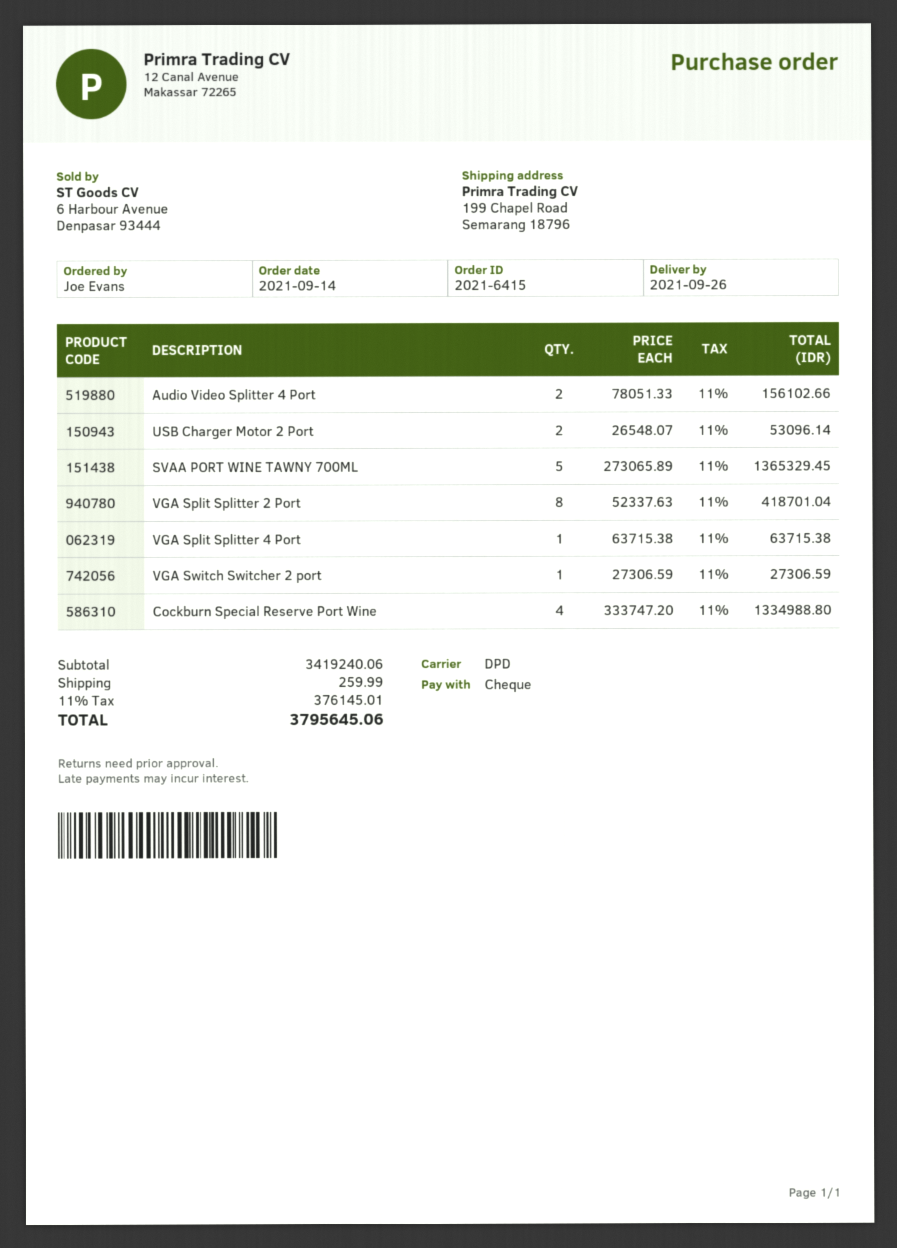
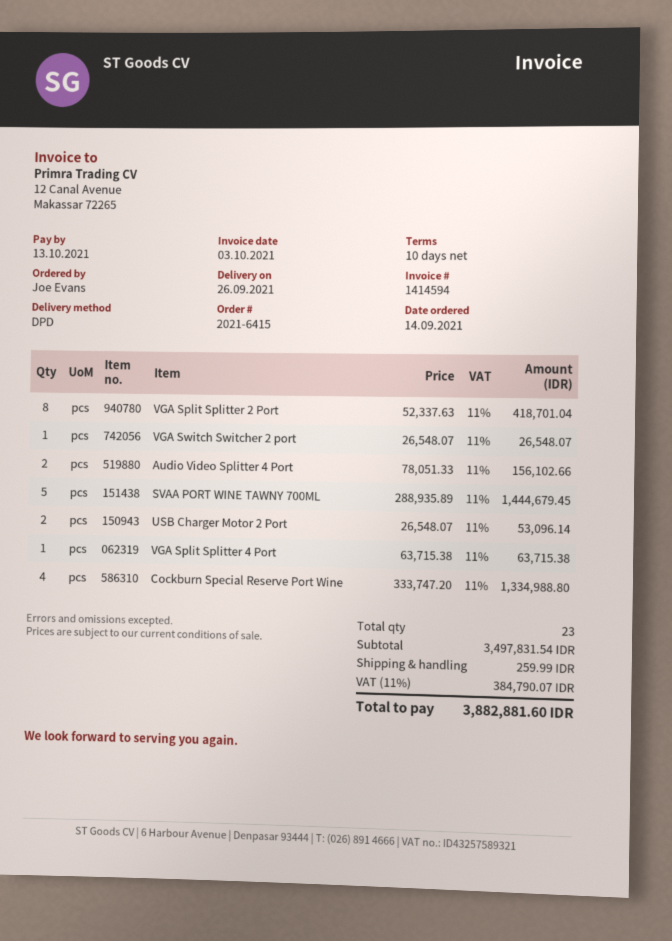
SVAA PORT WINE TAWNY 700ML: 5 x 273065.89 = 1365329.45 -> 5 x 288935.89 = 1444679.45
VGA Switch Switcher 2 port: 1 x 27306.59 = 27306.59 -> 1 x 26548.07 = 26548.07
subtotal: 3419240.06 -> 3497831.54
tax: 11% = 376145.01 -> 11% = 384790.07
total: 3795645.06 -> 3882881.60

